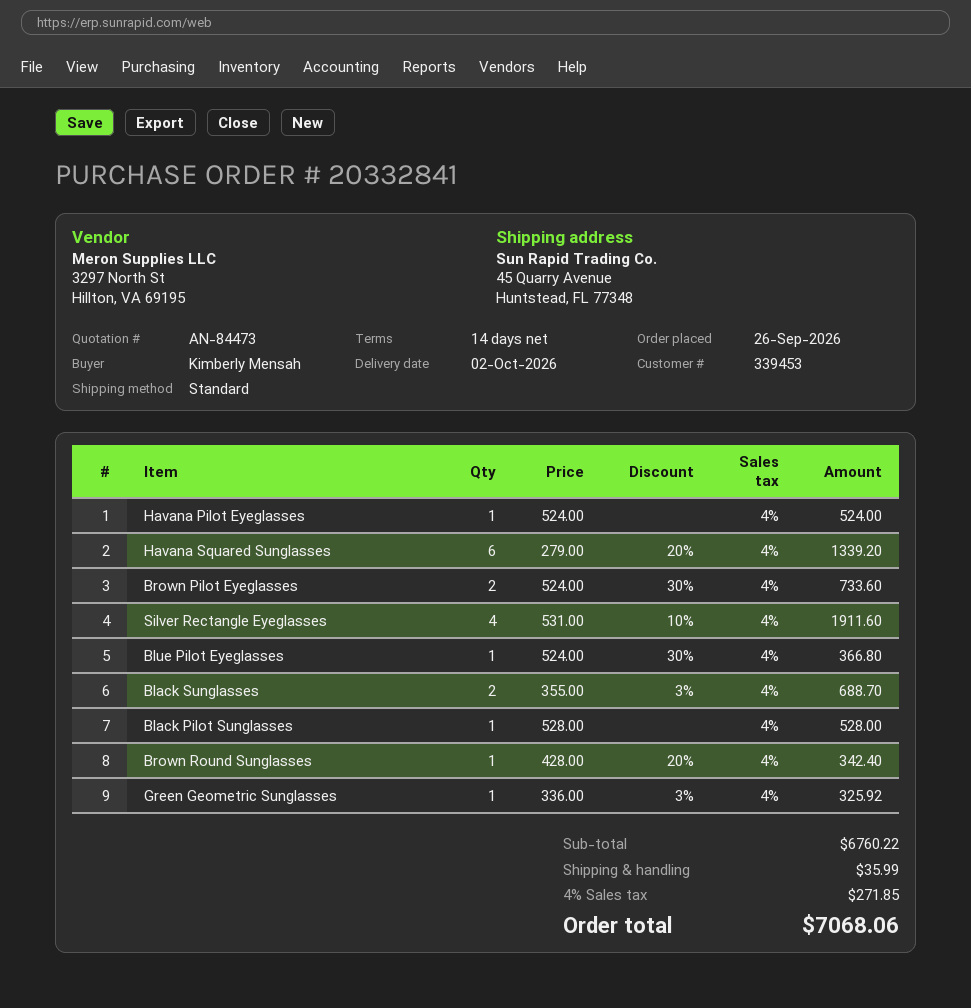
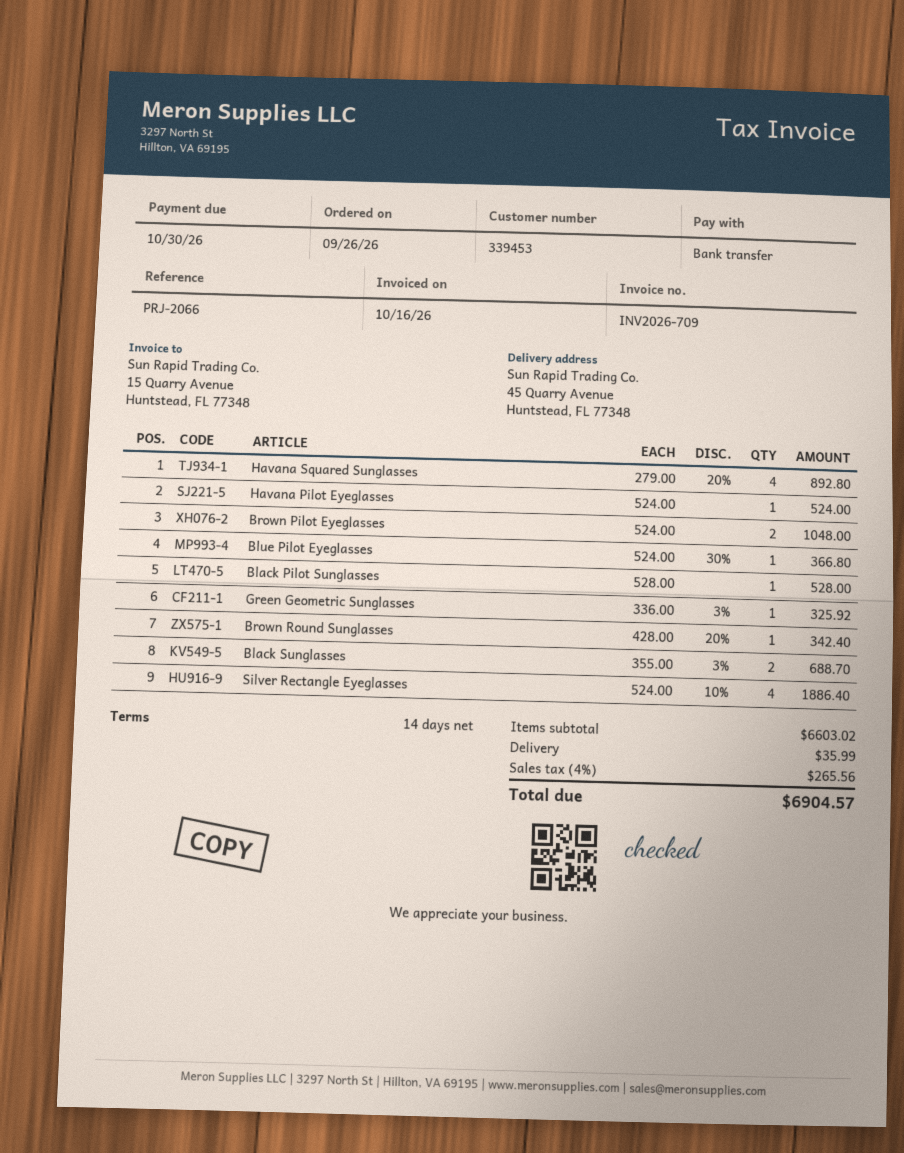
Havana Squared Sunglasses: 6 x 279.00 - 20% = 1339.20 -> 4 x 279.00 - 20% = 892.80
Brown Pilot Eyeglasses: 2 x 524.00 - 30% = 733.60 -> 2 x 524.00 = 1048.00
Silver Rectangle Eyeglasses: 4 x 531.00 - 10% = 1911.60 -> 4 x 524.00 - 10% = 1886.40
subtotal: 6760.22 -> 6603.02
tax: 4% = 271.85 -> 4% = 265.56
total: 7068.06 -> 6904.57

